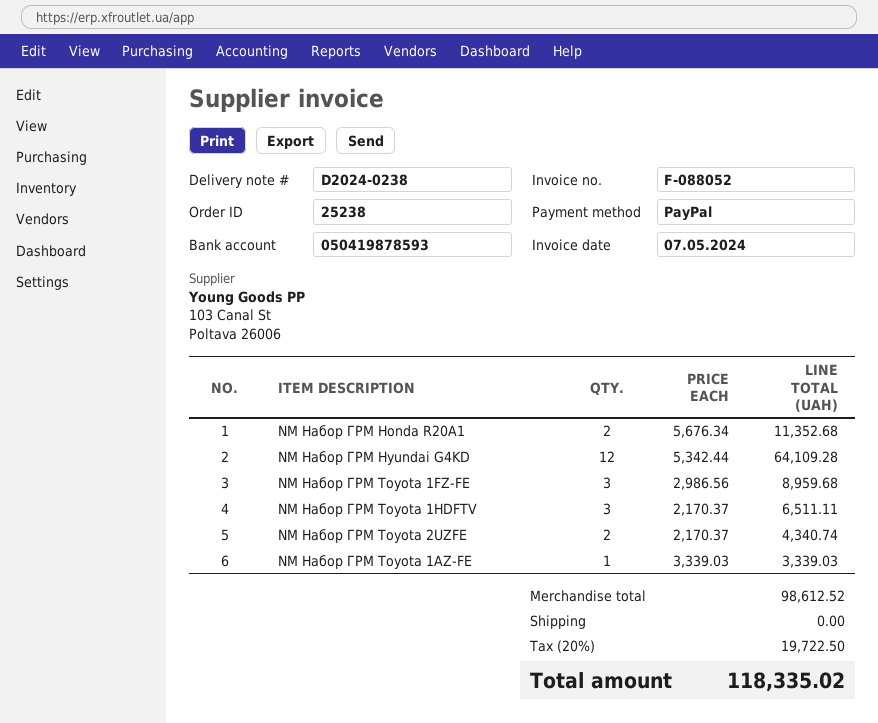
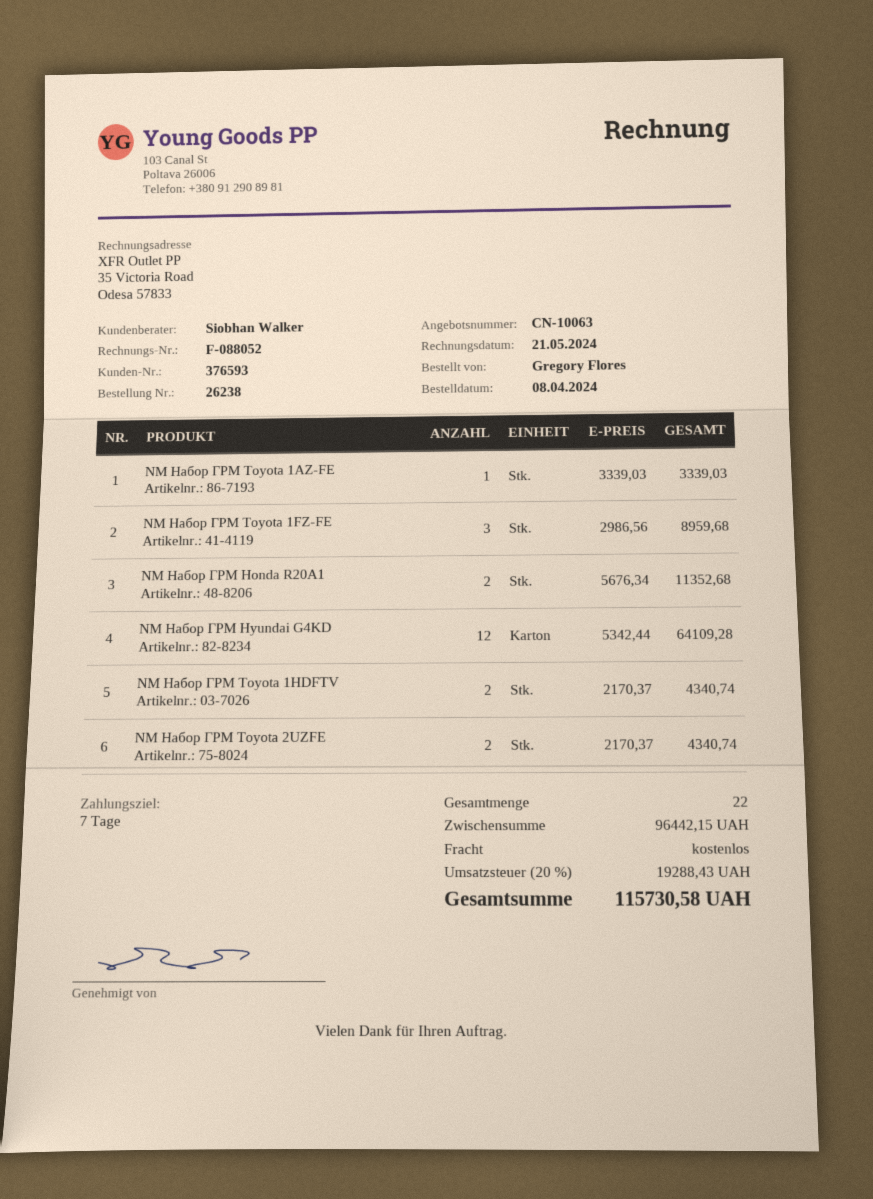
order number: 25238 -> 26238
invoice date: 2024-05-07 -> 2024-05-21
NM Набор ГРМ Toyota 1HDFTV: 3 x 2170.37 = 6511.11 -> 2 x 2170.37 = 4340.74
subtotal: 98612.52 -> 96442.15
tax: 20% = 19722.50 -> 20% = 19288.43
total: 118335.02 -> 115730.58

